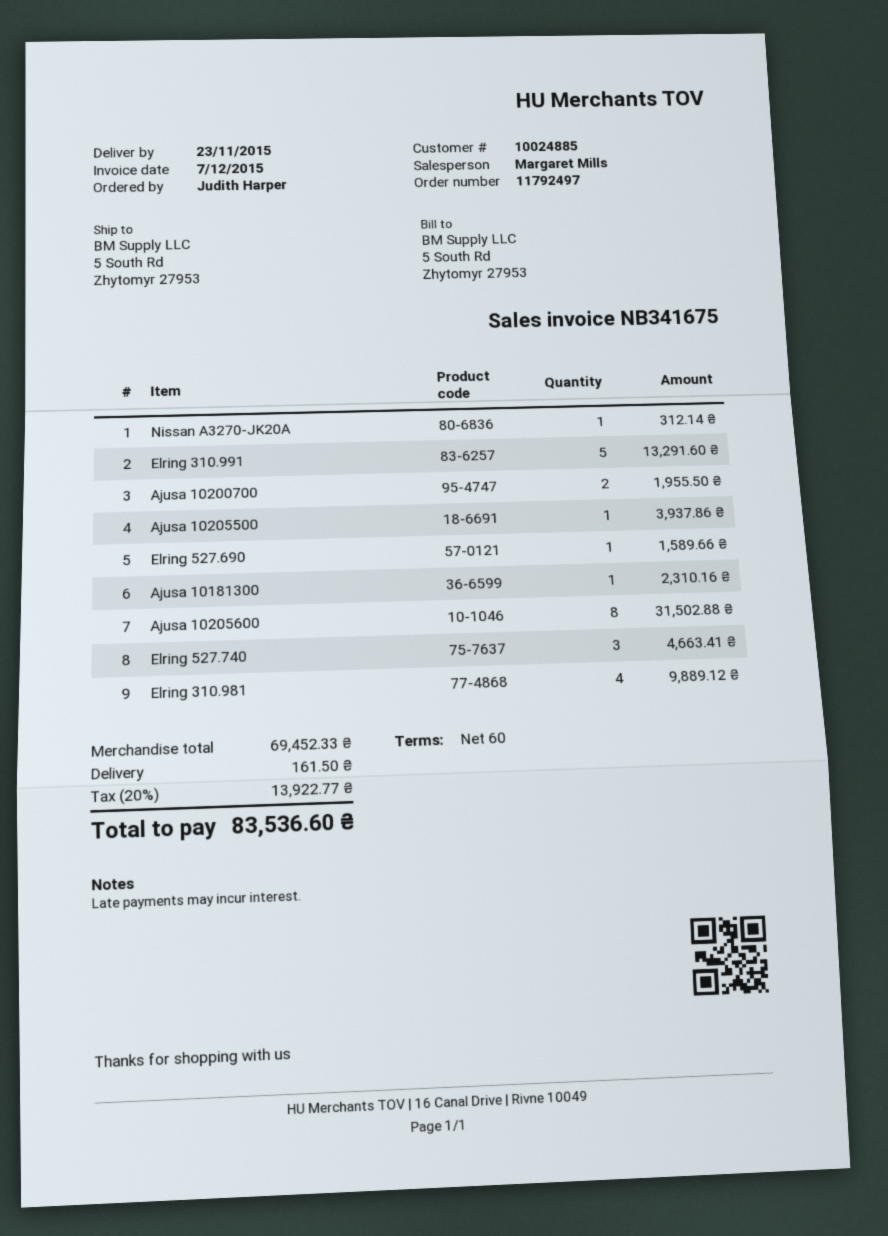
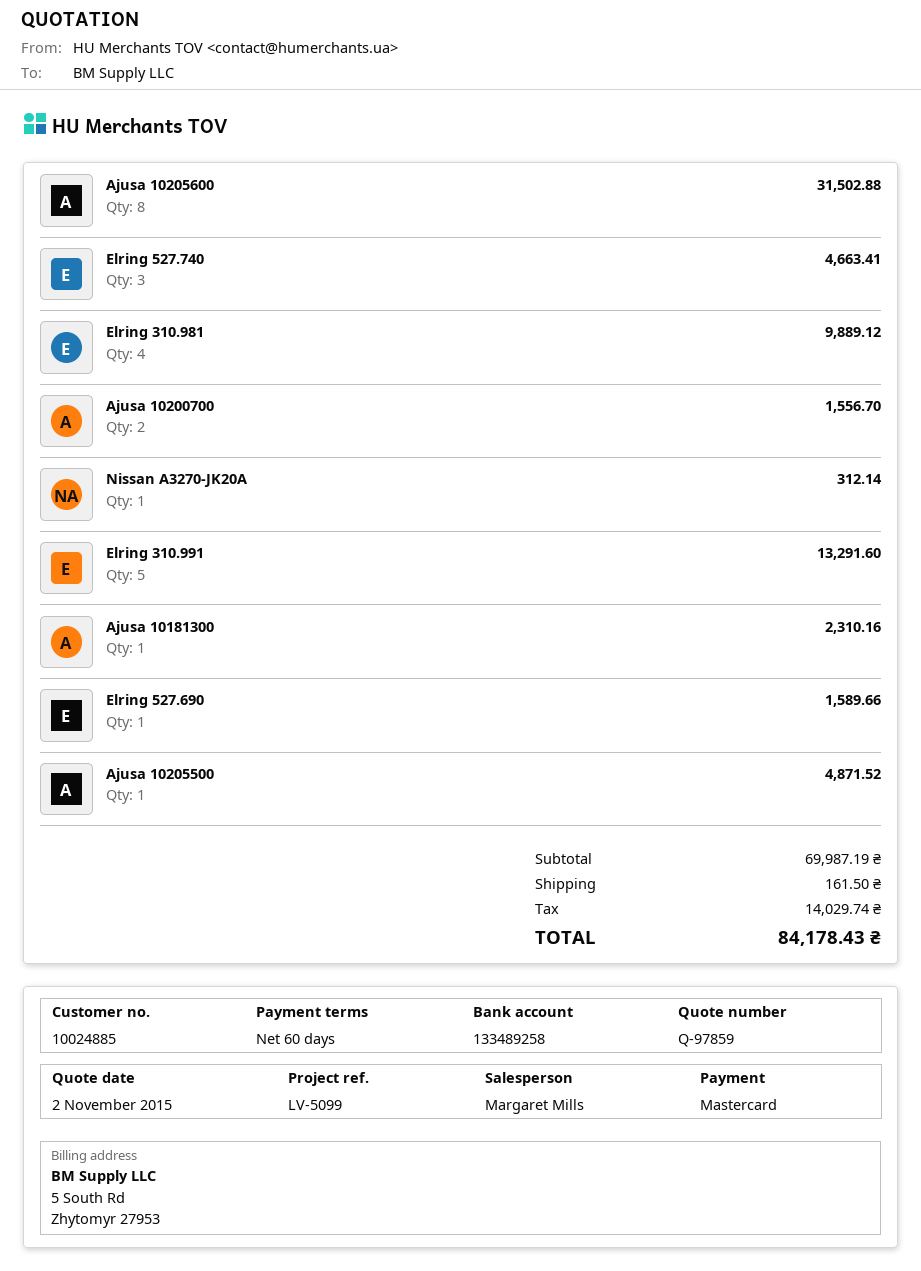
Ajusa 10200700: 2 for 1955.50 -> 2 for 1556.70
Ajusa 10205500: 1 for 3937.86 -> 1 for 4871.52
subtotal: 69452.33 -> 69987.19
tax: 13922.77 -> 14029.74
total: 83536.60 -> 84178.43

